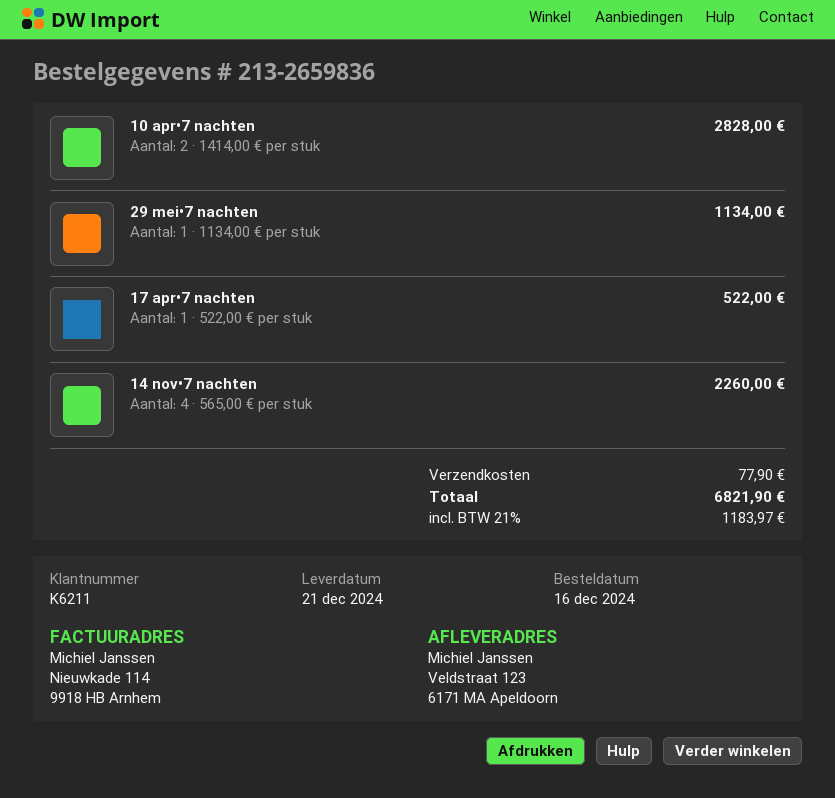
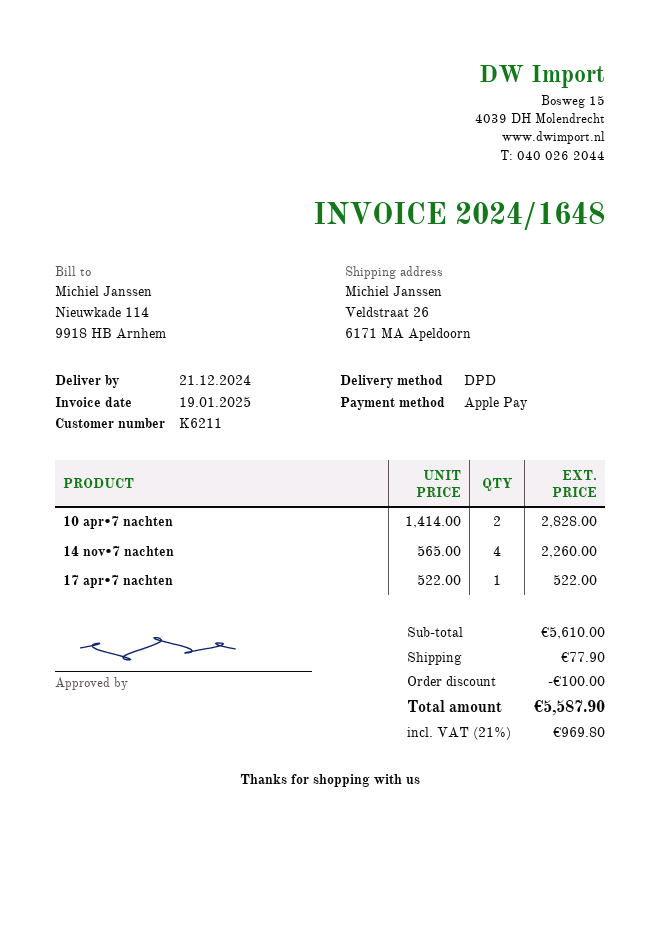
ship to: Veldstraat 123, 6171 MA Apeldoorn -> Veldstraat 26, 6171 MA Apeldoorn
29 mei•7 nachten: 1 x 1134.00 = 1134.00 -> none
discount: none -> 100.00
tax: 21% = 1183.97 -> 21% = 969.80
total: 6821.90 -> 5587.90

